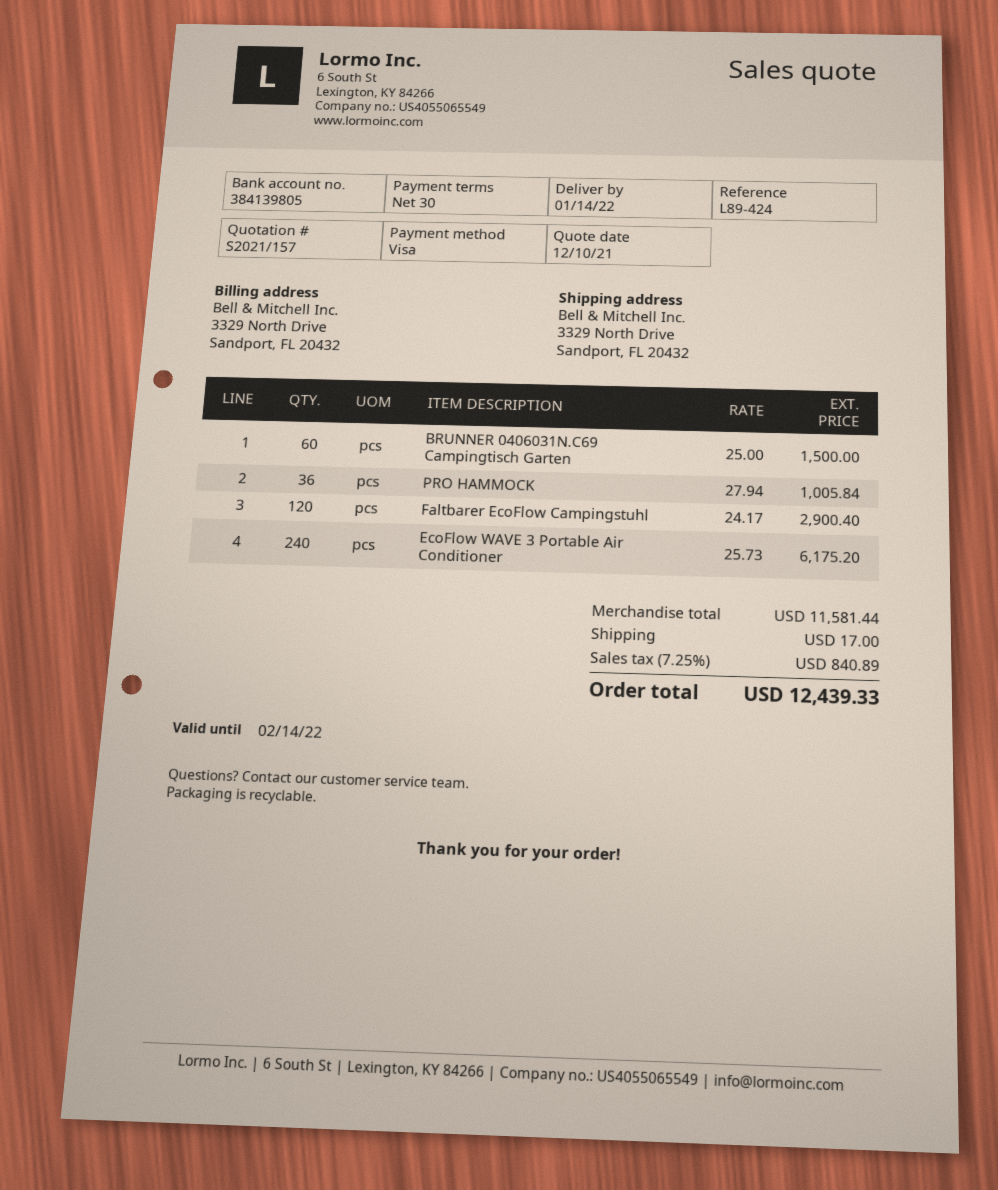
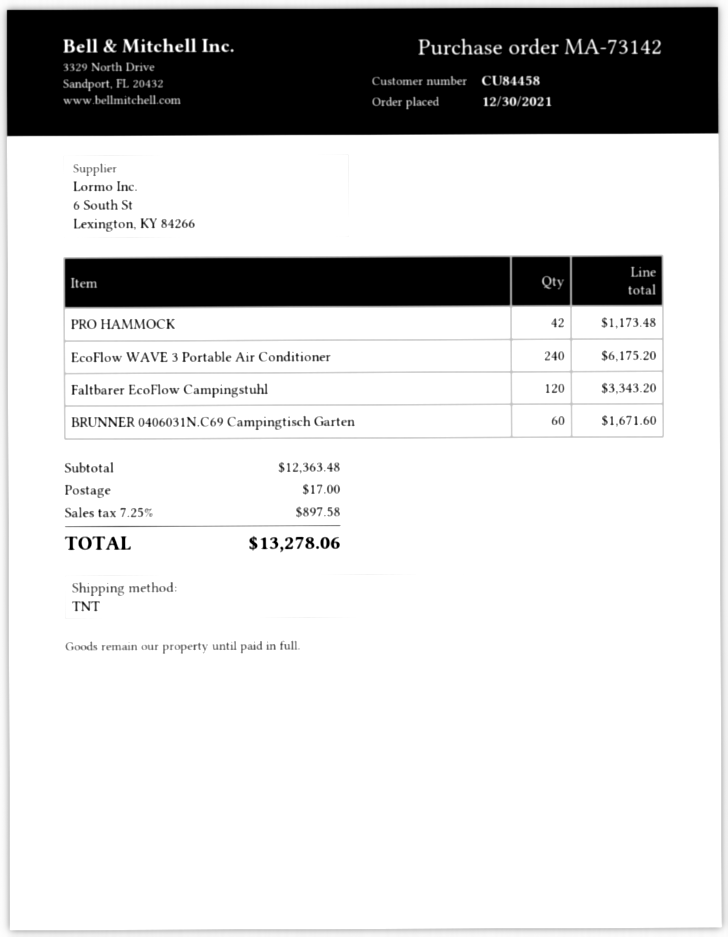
BRUNNER 0406031N.C69 Campingtisch Garten: 60 for 1500.00 -> 60 for 1671.60
PRO HAMMOCK: 36 for 1005.84 -> 42 for 1173.48
Faltbarer EcoFlow Campingstuhl: 120 for 2900.40 -> 120 for 3343.20
subtotal: 11581.44 -> 12363.48
tax: 7.25% = 840.89 -> 7.25% = 897.58
total: 12439.33 -> 13278.06

